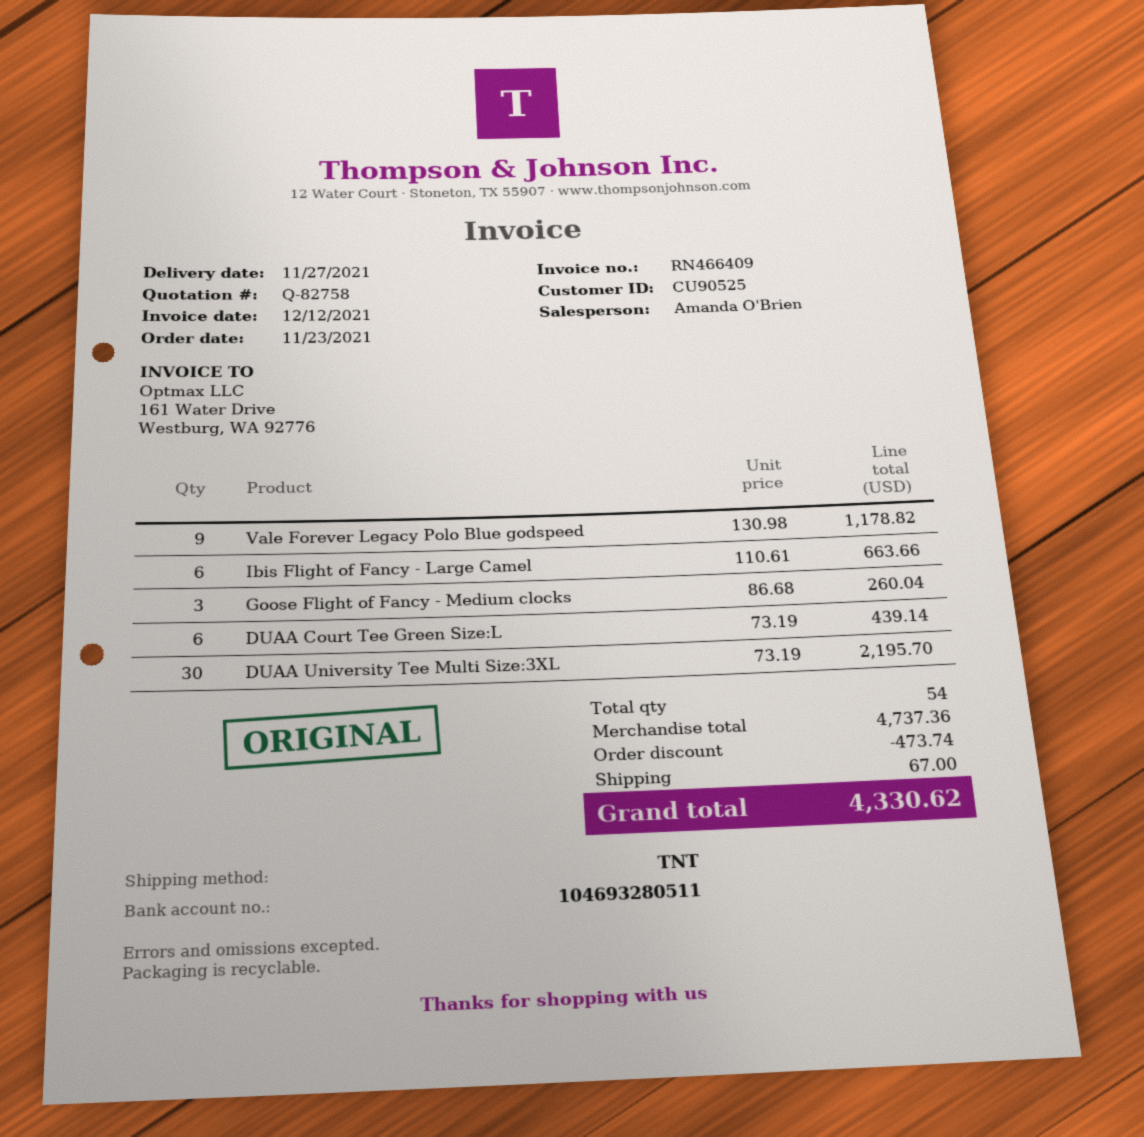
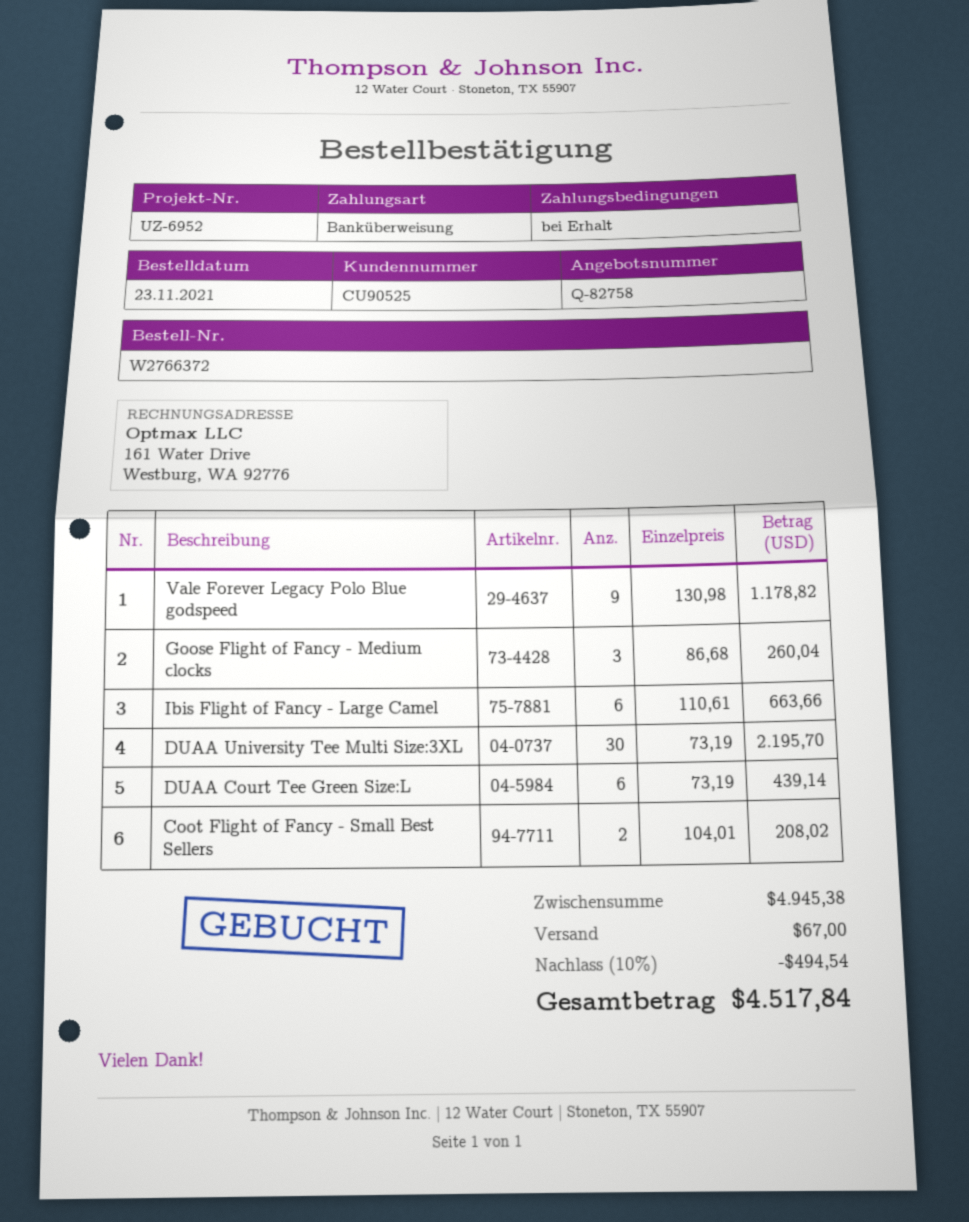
Coot Flight of Fancy - Small Best Sellers: none -> 2 x 104.01 = 208.02
subtotal: 4737.36 -> 4945.38
discount: 473.74 -> 494.54
total: 4330.62 -> 4517.84

